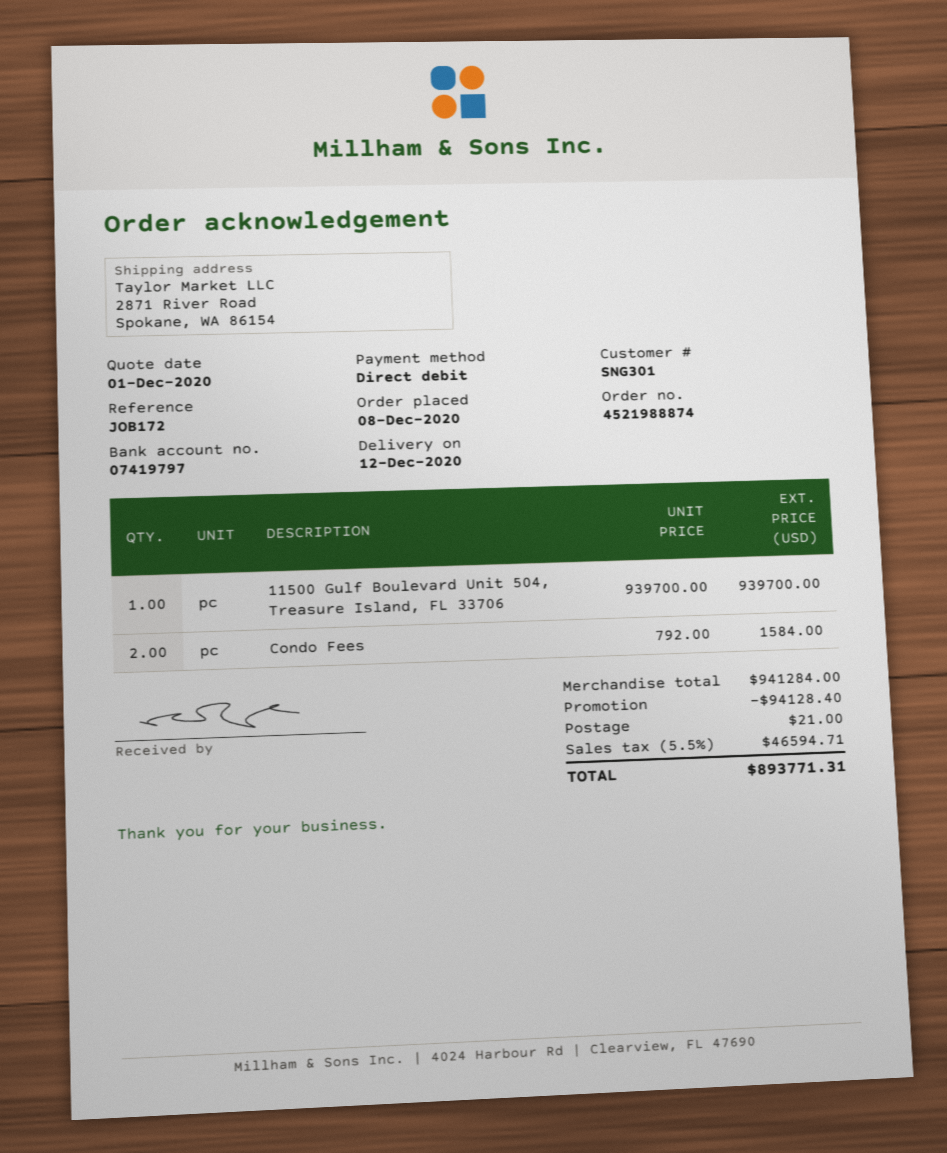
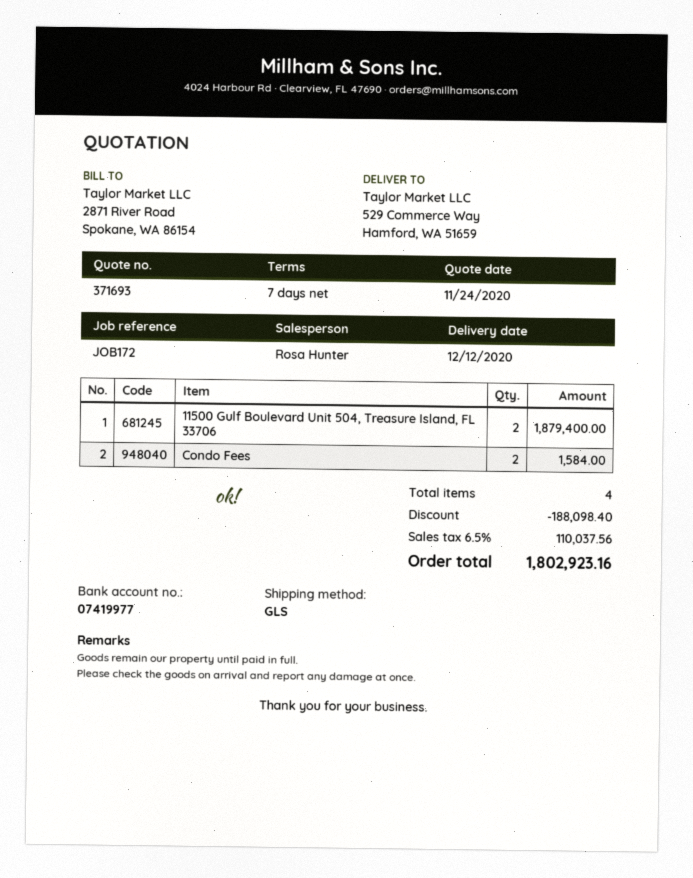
quote date: 2020-12-01 -> 2020-11-24
bank account: 07419797 -> 07419977
ship to: 2871 River Road, Spokane, WA 86154 -> 529 Commerce Way, Hamford, WA 51659
11500 Gulf Boulevard Unit 504, Treasure Island, FL 33706: 1 for 939700.00 -> 2 for 1879400.00
discount: 94128.40 -> 188098.40
shipping: 21.00 -> none
tax: 5.5% = 46594.71 -> 6.5% = 110037.56
total: 893771.31 -> 1802923.16

